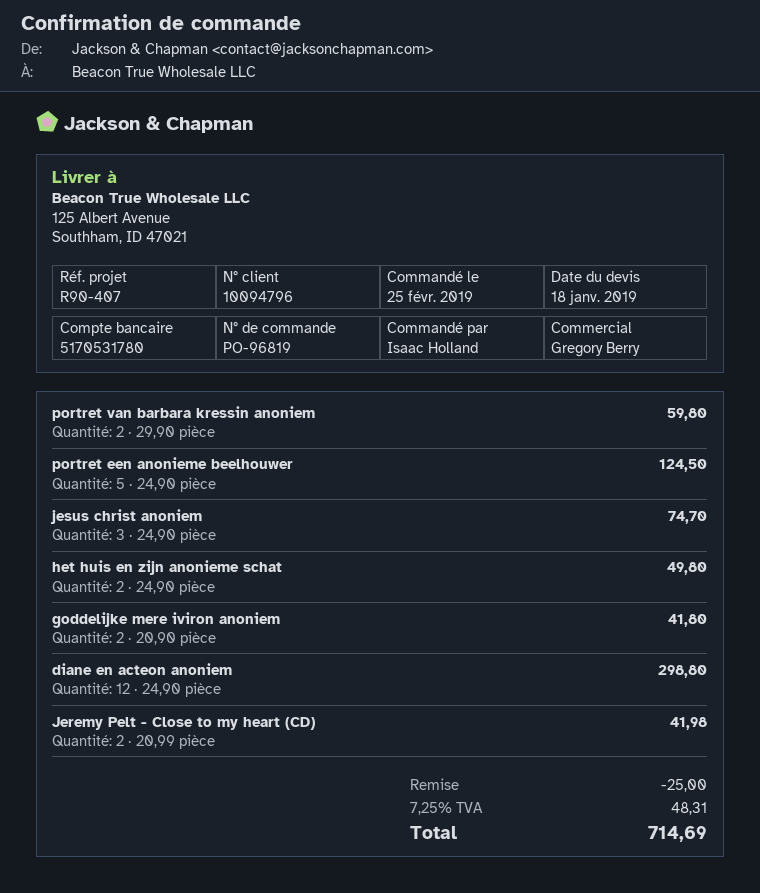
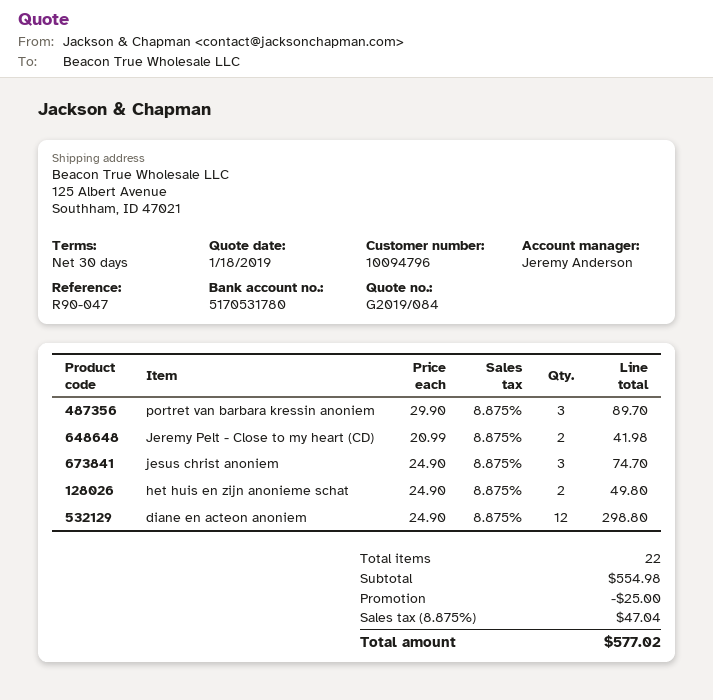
reference: R90-407 -> R90-047
sales rep: Gregory Berry -> Jeremy Anderson
portret van barbara kressin anoniem: 2 x 29.90 = 59.80 -> 3 x 29.90 = 89.70
portret een anonieme beelhouwer: 5 x 24.90 = 124.50 -> none
goddelijke mere iviron anoniem: 2 x 20.90 = 41.80 -> none
tax: 7.25% = 48.31 -> 8.875% = 47.04
total: 714.69 -> 577.02

